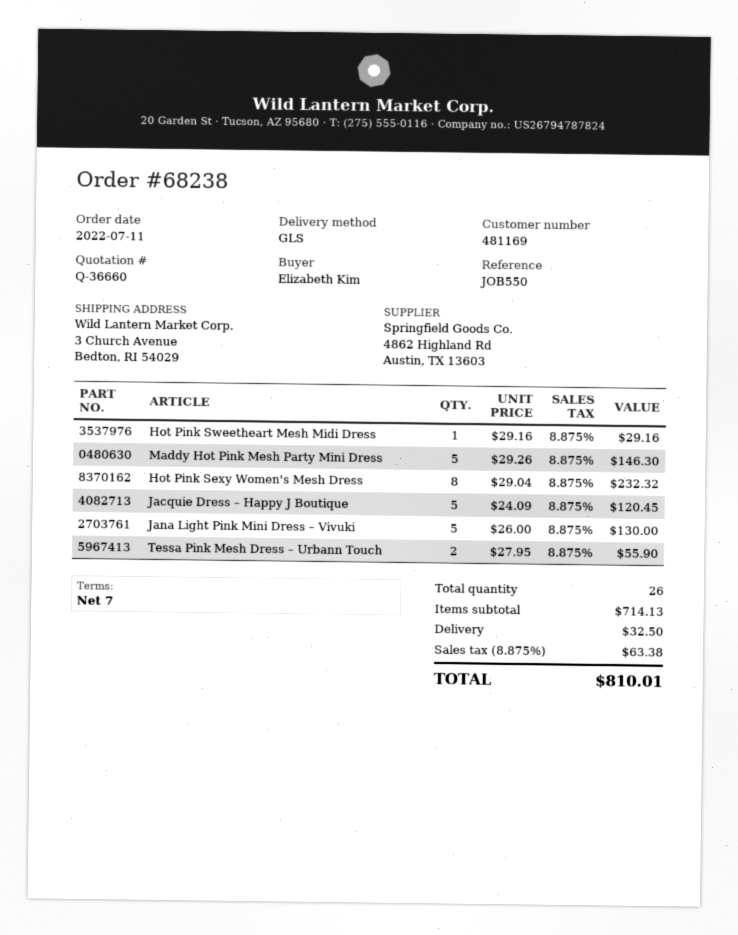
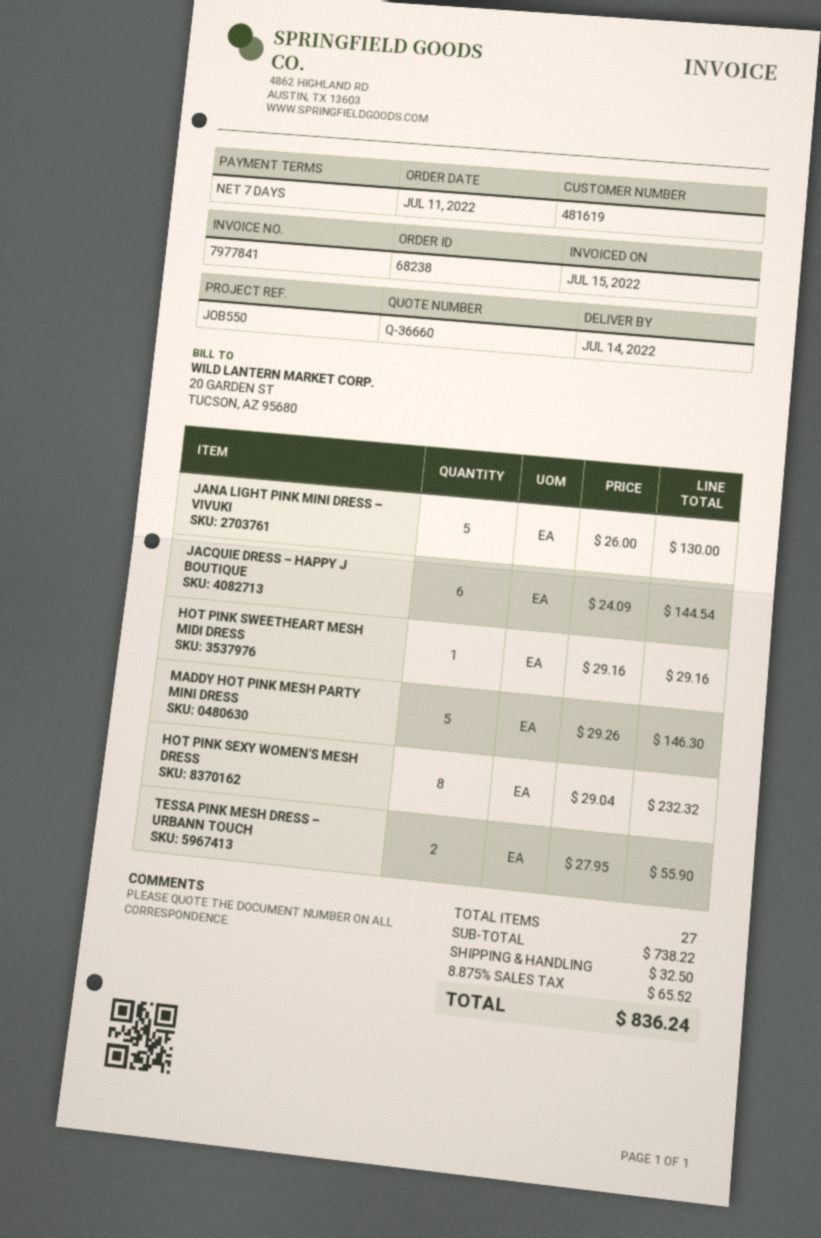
customer number: 481169 -> 481619
Jacquie Dress – Happy J Boutique: 5 x 24.09 = 120.45 -> 6 x 24.09 = 144.54
total quantity: 26 -> 27
subtotal: 714.13 -> 738.22
tax: 8.875% = 63.38 -> 8.875% = 65.52
total: 810.01 -> 836.24

